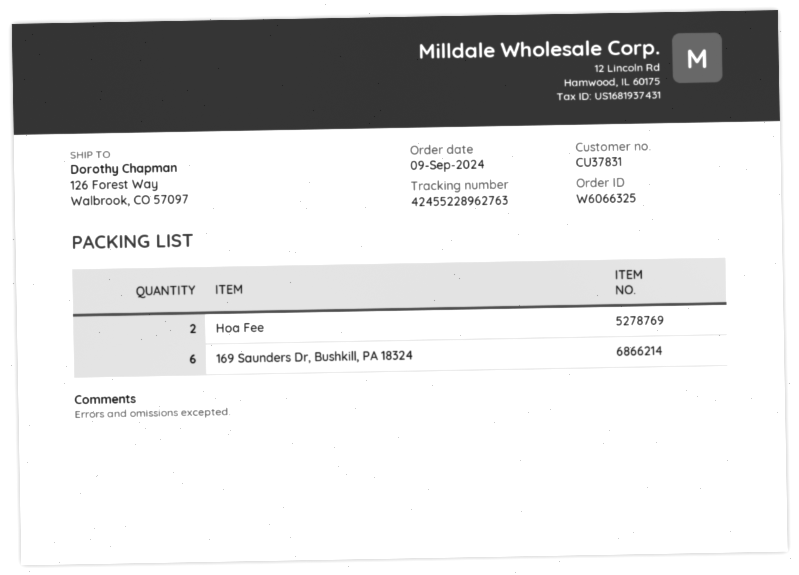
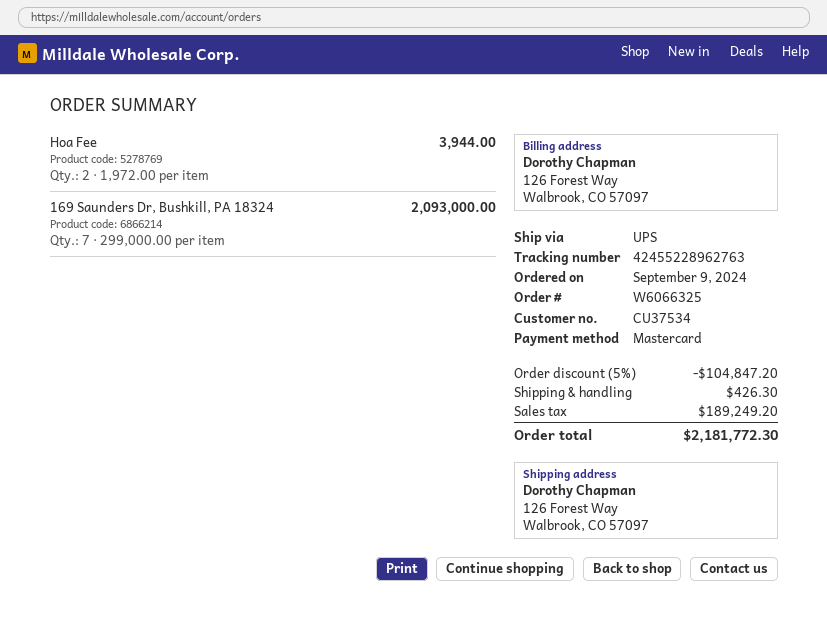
customer number: CU37831 -> CU37534
169 Saunders Dr, Bushkill, PA 18324: 6 -> 7

